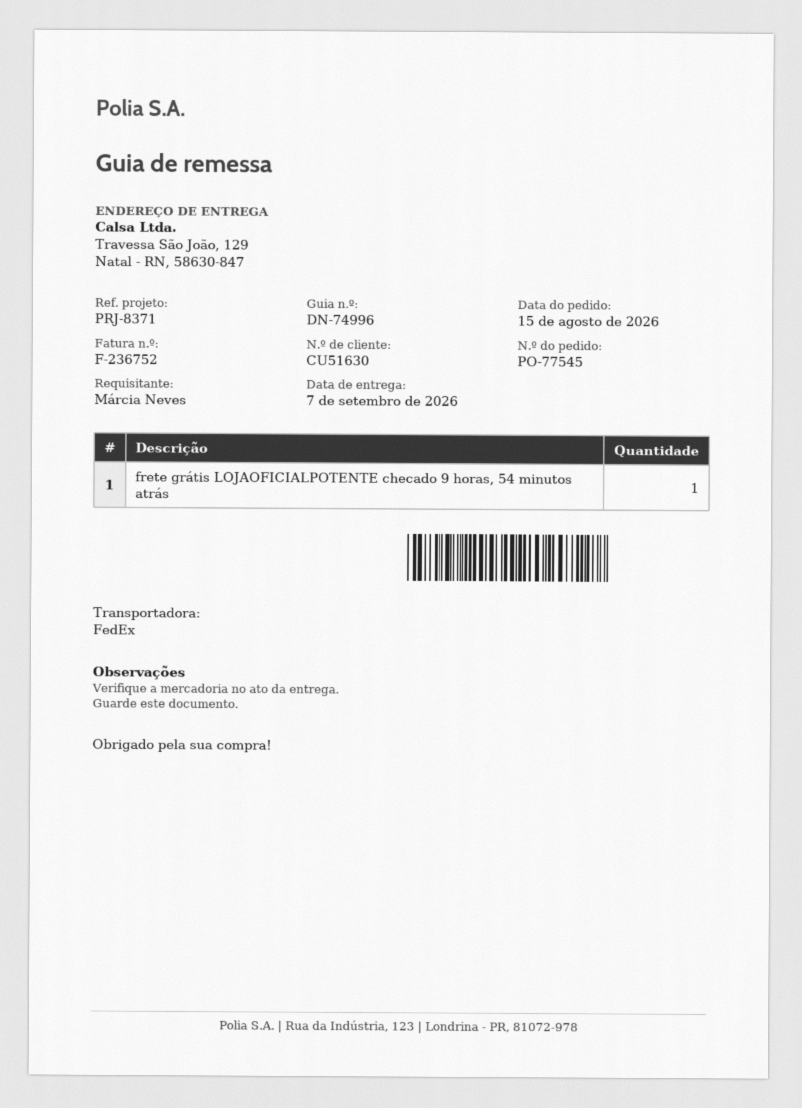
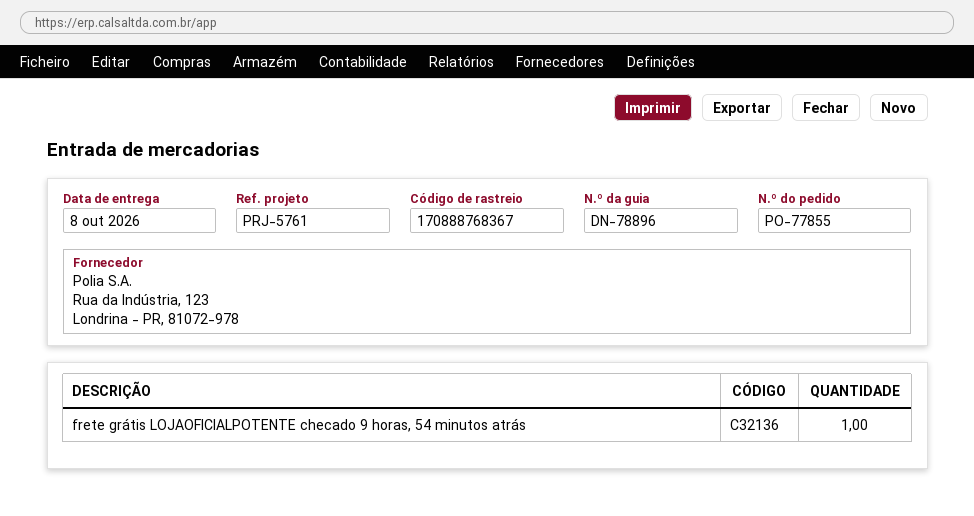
order number: PO-77545 -> PO-77855
delivery note number: DN-74996 -> DN-78896
delivery date: 2026-09-07 -> 2026-10-08
reference: PRJ-8371 -> PRJ-5761

